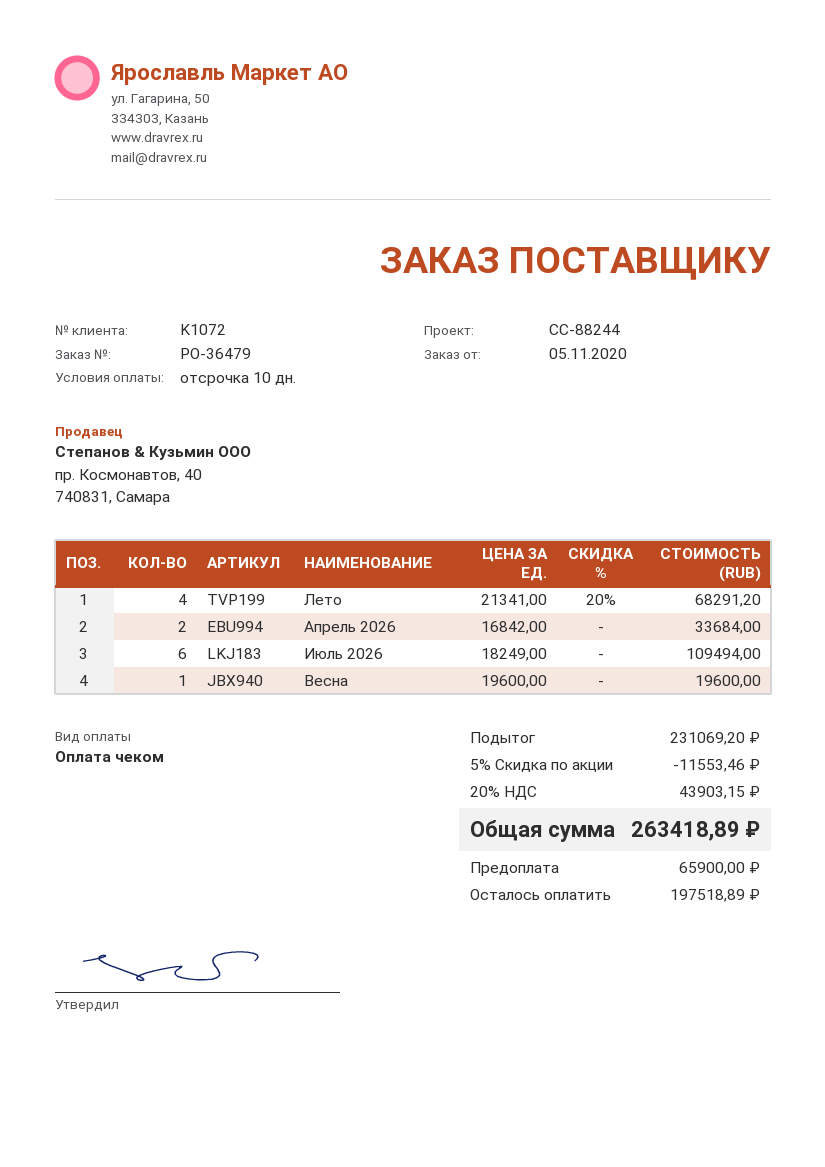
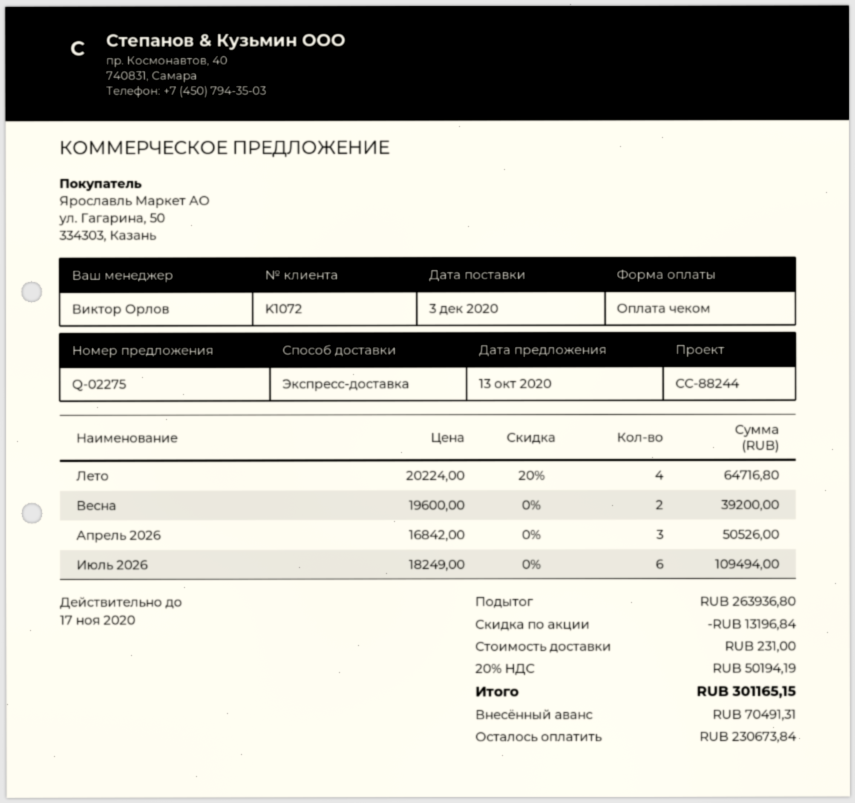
Лето: 4 x 21341.00 - 20% = 68291.20 -> 4 x 20224.00 - 20% = 64716.80
Апрель 2026: 2 x 16842.00 = 33684.00 -> 3 x 16842.00 = 50526.00
Весна: 1 x 19600.00 = 19600.00 -> 2 x 19600.00 = 39200.00
subtotal: 231069.20 -> 263936.80
discount: 11553.46 -> 13196.84
shipping: none -> 231.00
tax: 20% = 43903.15 -> 20% = 50194.19
total: 263418.89 -> 301165.15
deposit: 65900.00 -> 70491.31
balance: 197518.89 -> 230673.84

